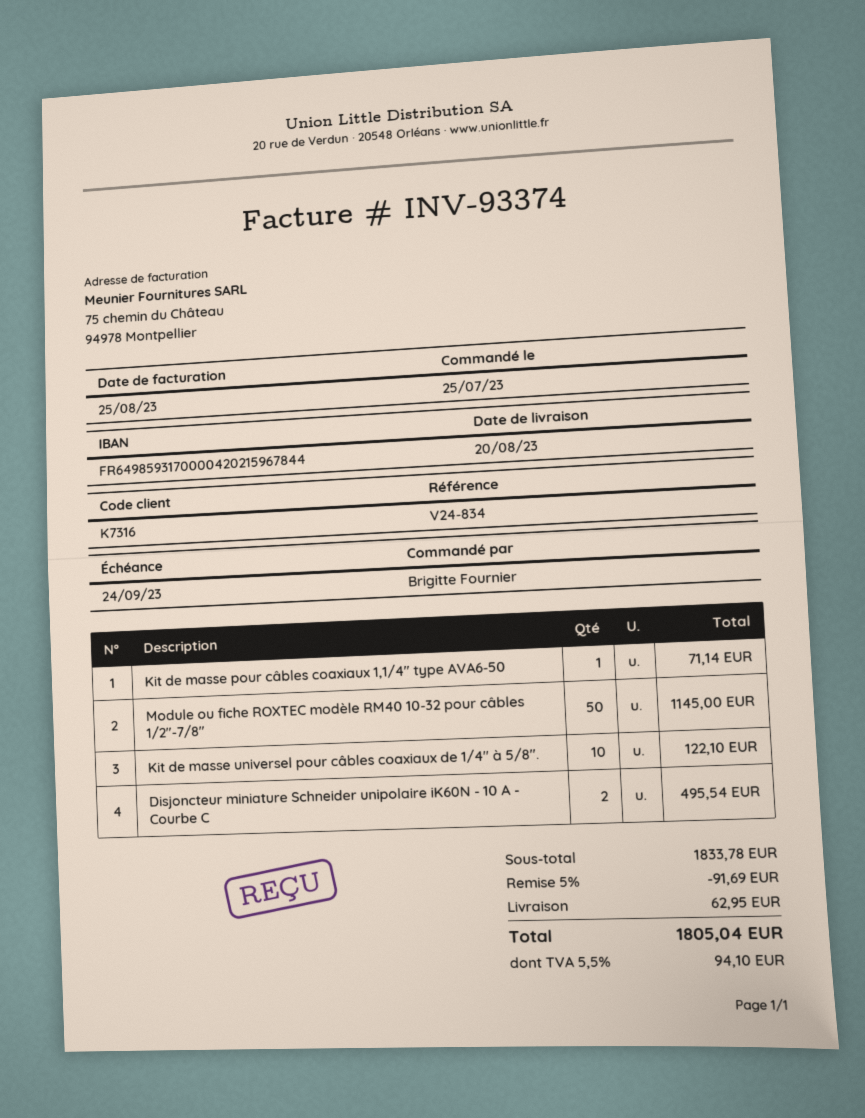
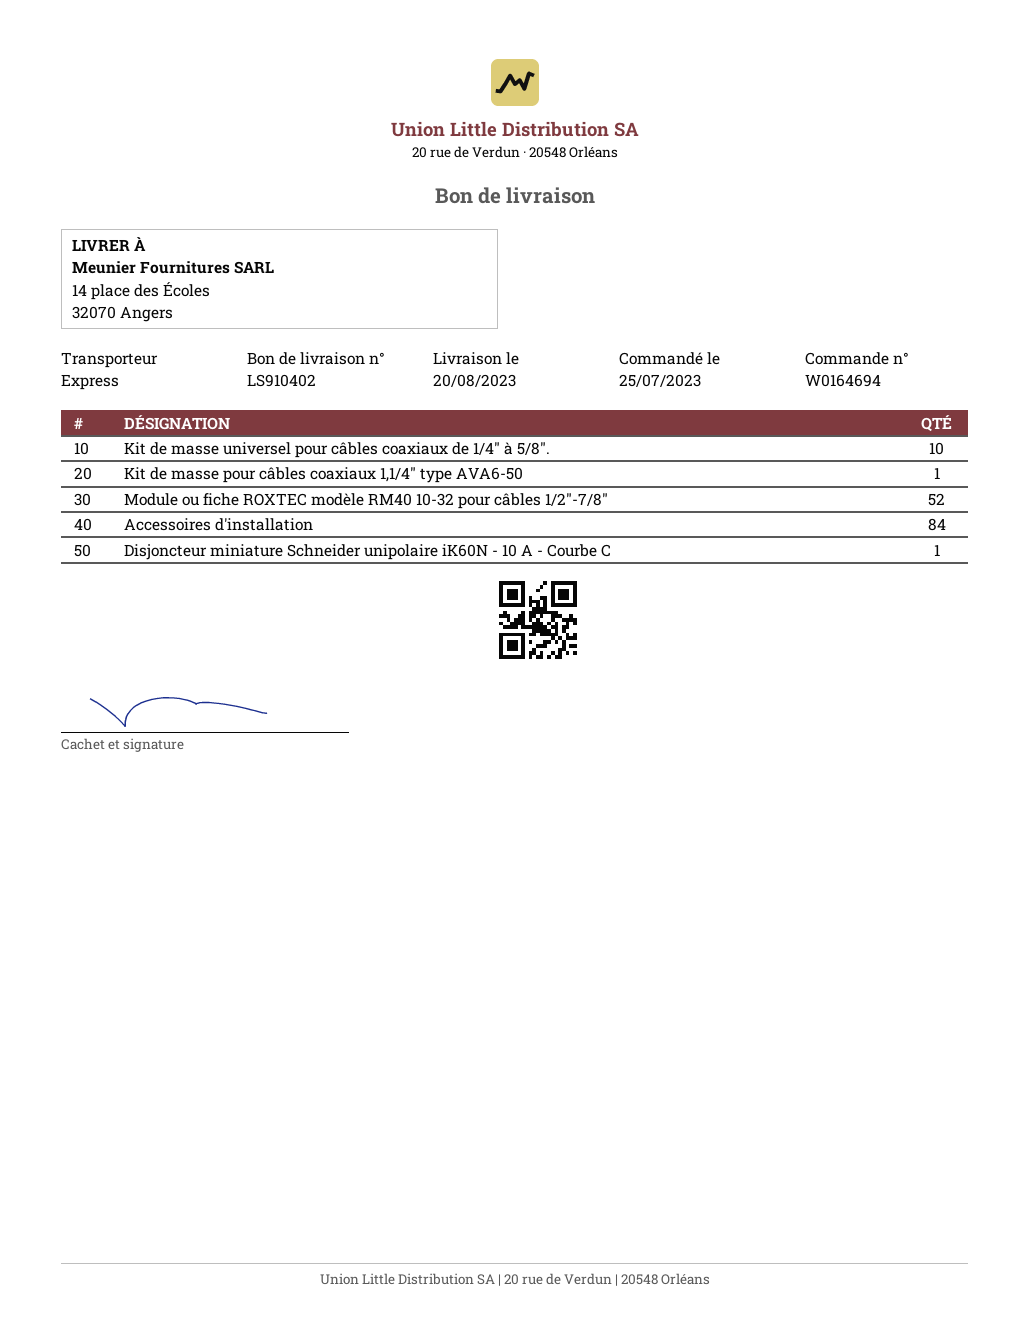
Module ou fiche ROXTEC modèle RM40 10-32 pour câbles 1/2"-7/8": 50 -> 52
Disjoncteur miniature Schneider unipolaire iK60N - 10 A - Courbe C: 2 -> 1
Accessoires d'installation: none -> 84

